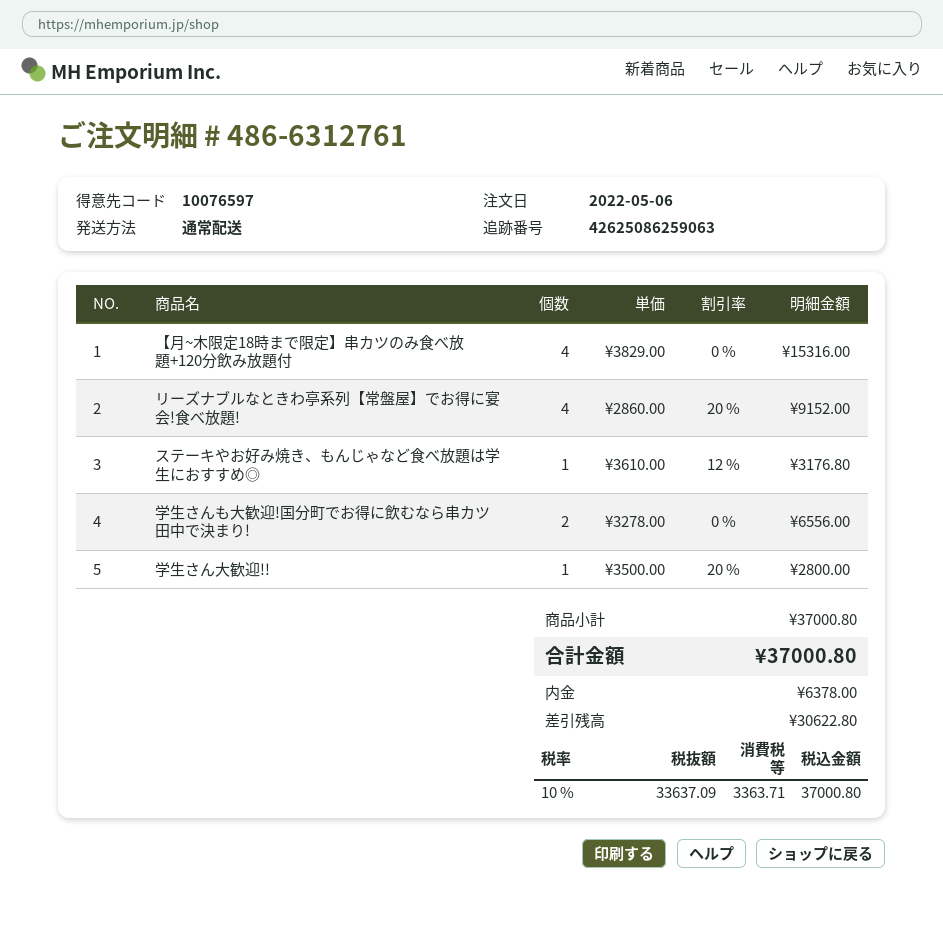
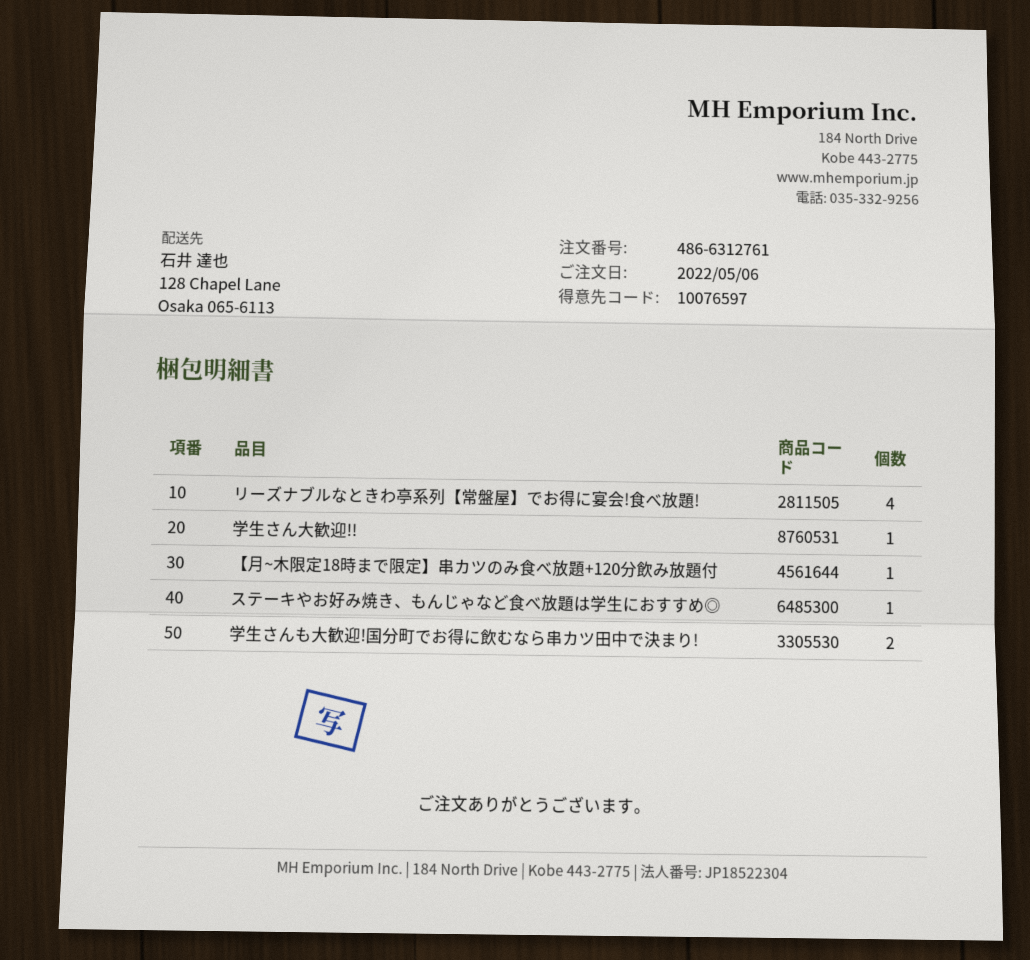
【月~木限定18時まで限定】串カツのみ食べ放題+120分飲み放題付: 4 -> 1

